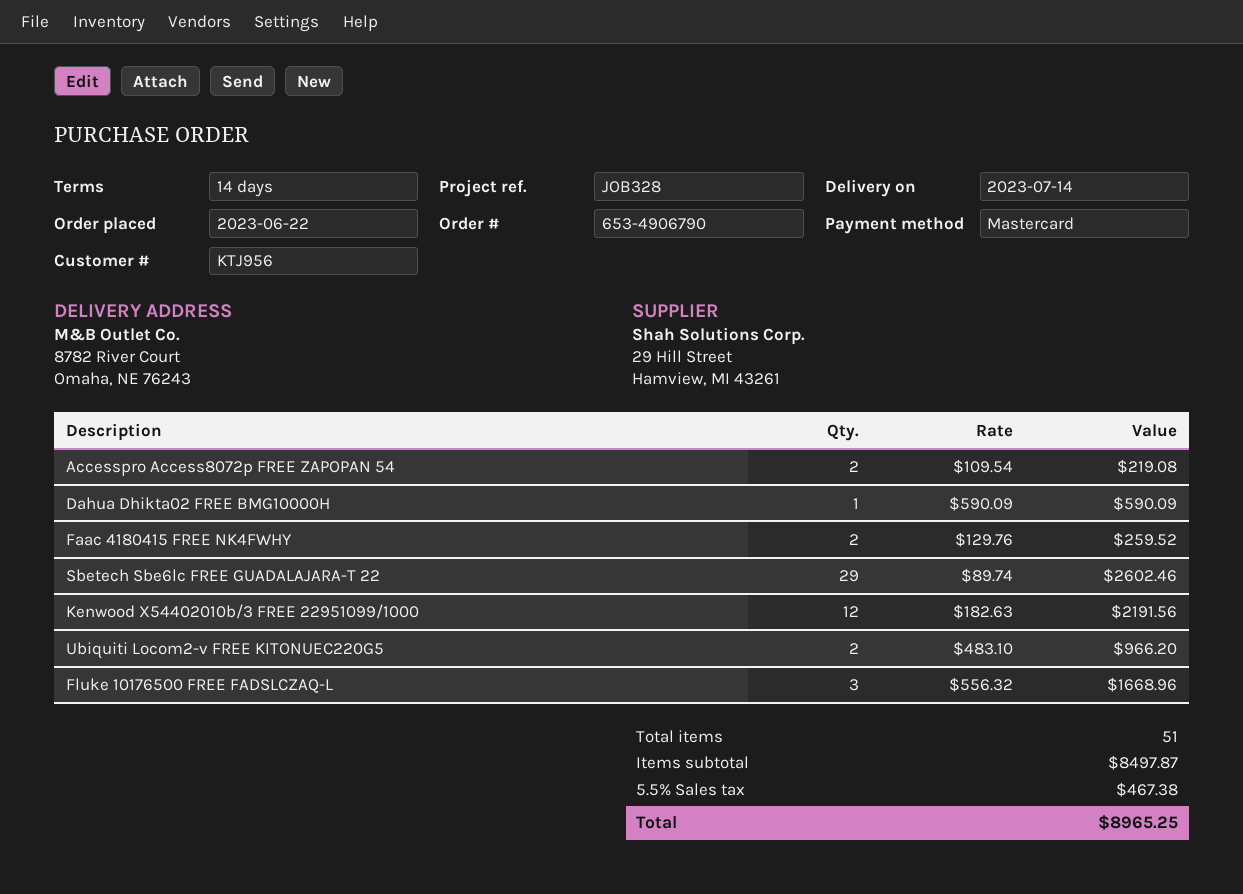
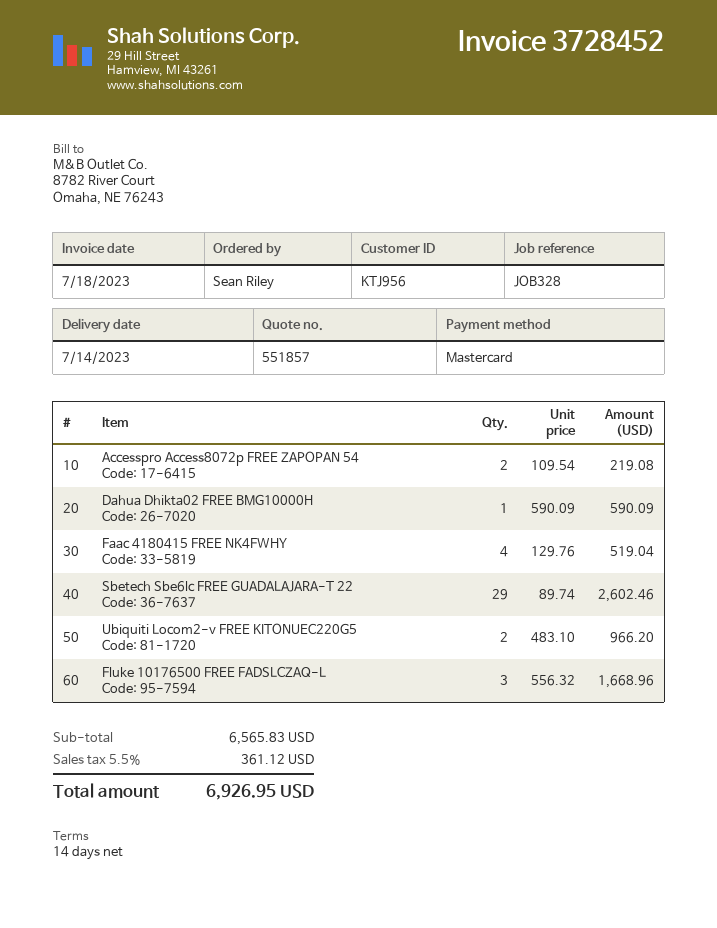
Faac 4180415 FREE NK4FWHY: 2 x 129.76 = 259.52 -> 4 x 129.76 = 519.04
Kenwood X54402010b/3 FREE 22951099/1000: 12 x 182.63 = 2191.56 -> none
subtotal: 8497.87 -> 6565.83
tax: 5.5% = 467.38 -> 5.5% = 361.12
total: 8965.25 -> 6926.95

